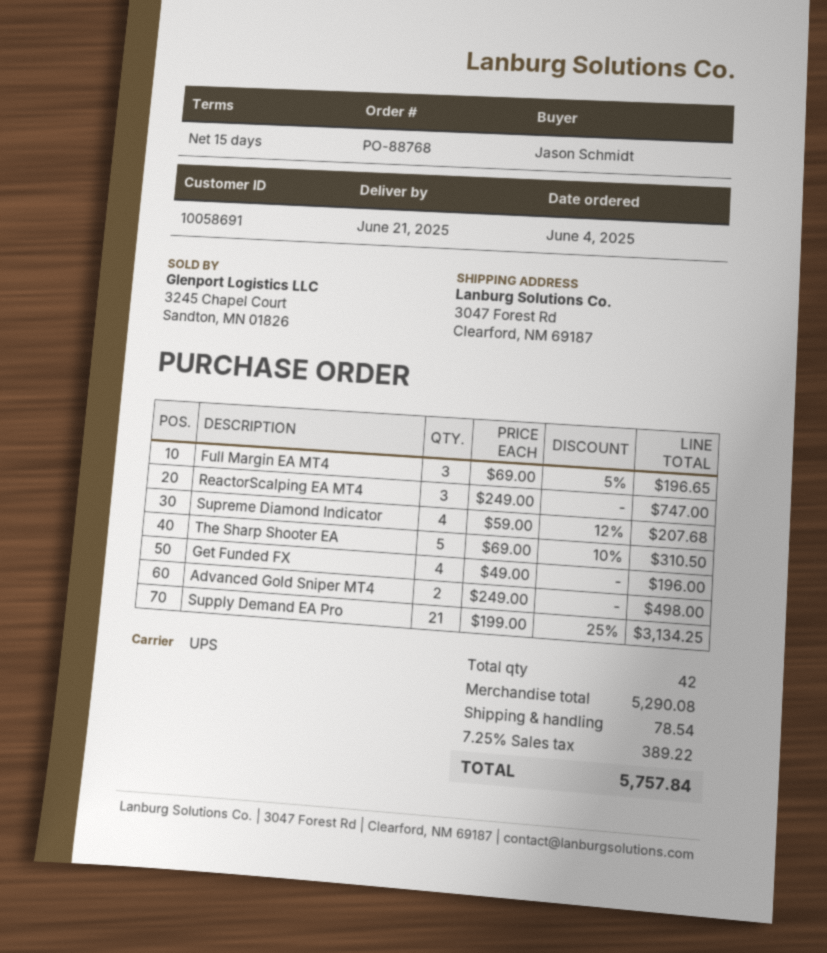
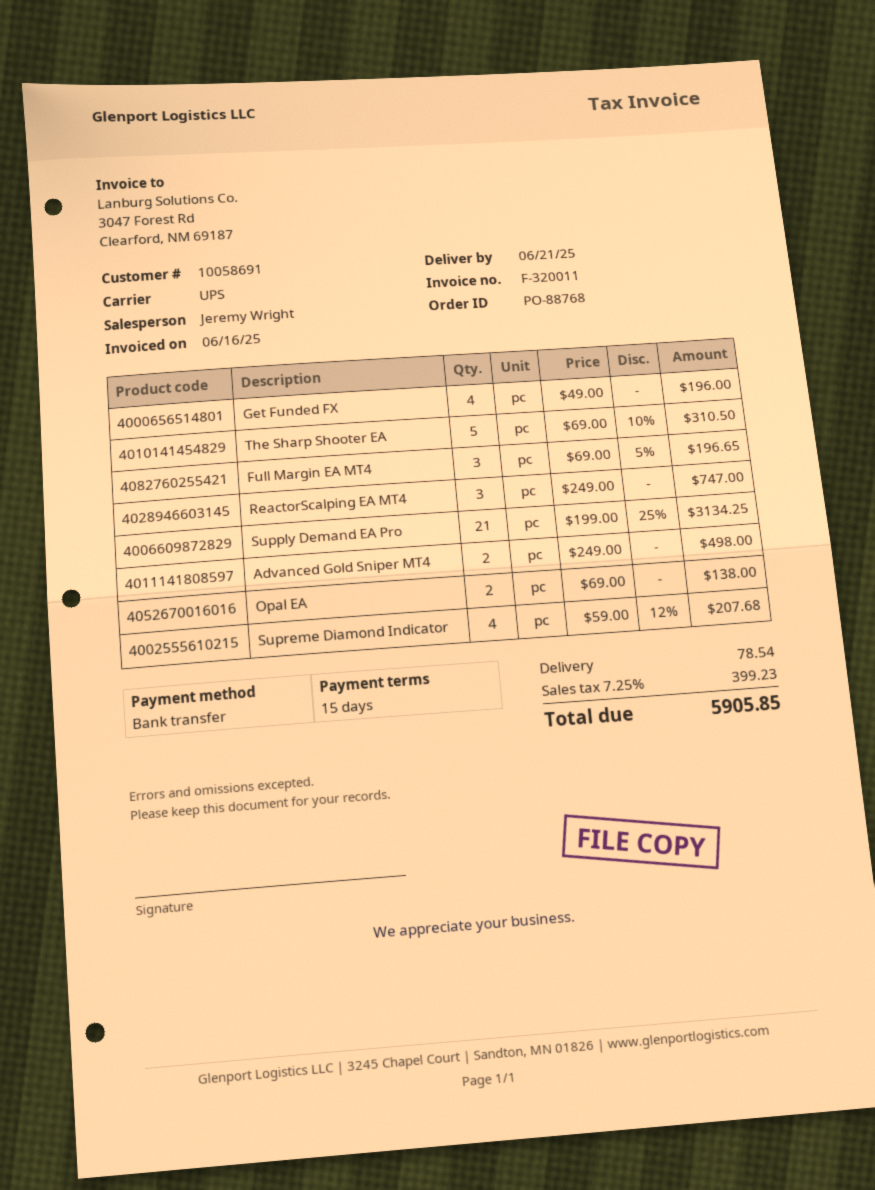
Opal EA: none -> 2 x 69.00 = 138.00
tax: 7.25% = 389.22 -> 7.25% = 399.23
total: 5757.84 -> 5905.85

